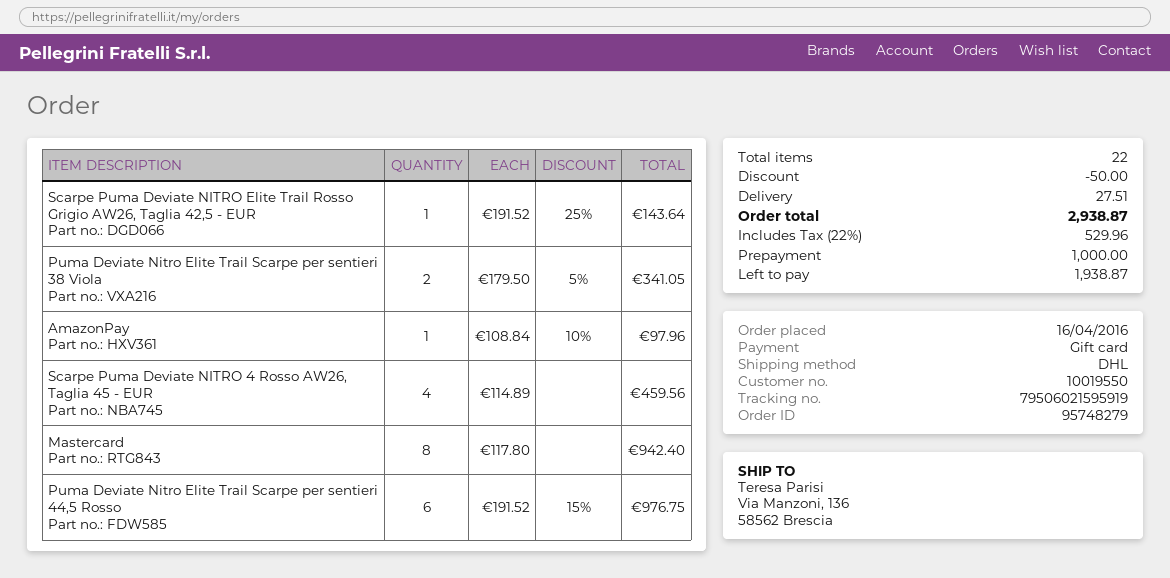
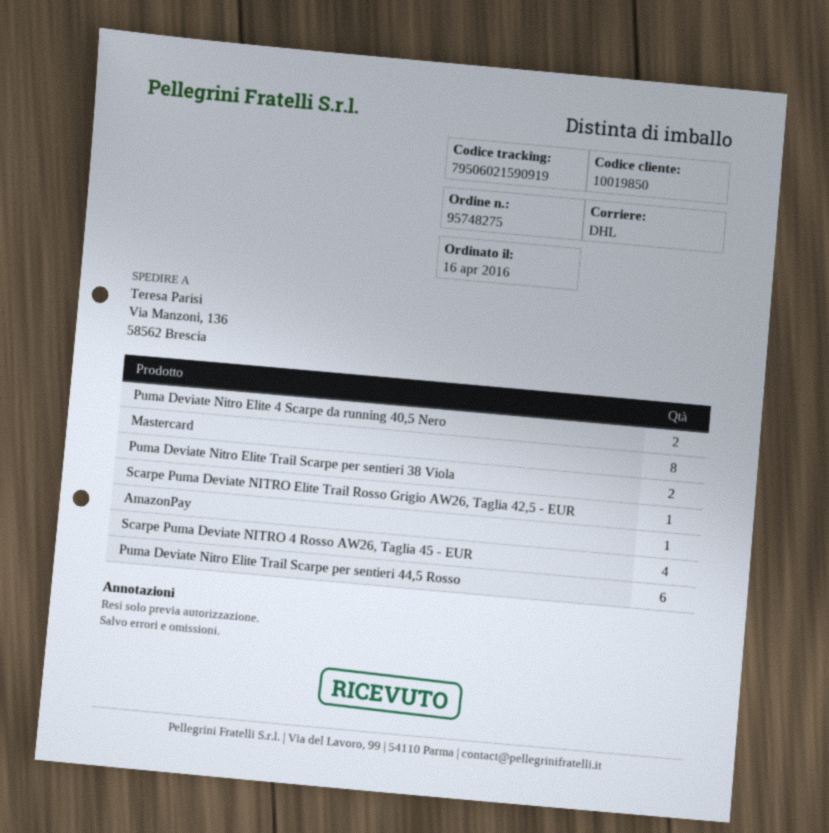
order number: 95748279 -> 95748275
customer number: 10019550 -> 10019850
tracking number: 79506021595919 -> 79506021590919
Puma Deviate Nitro Elite 4 Scarpe da running 40,5 Nero: none -> 2

